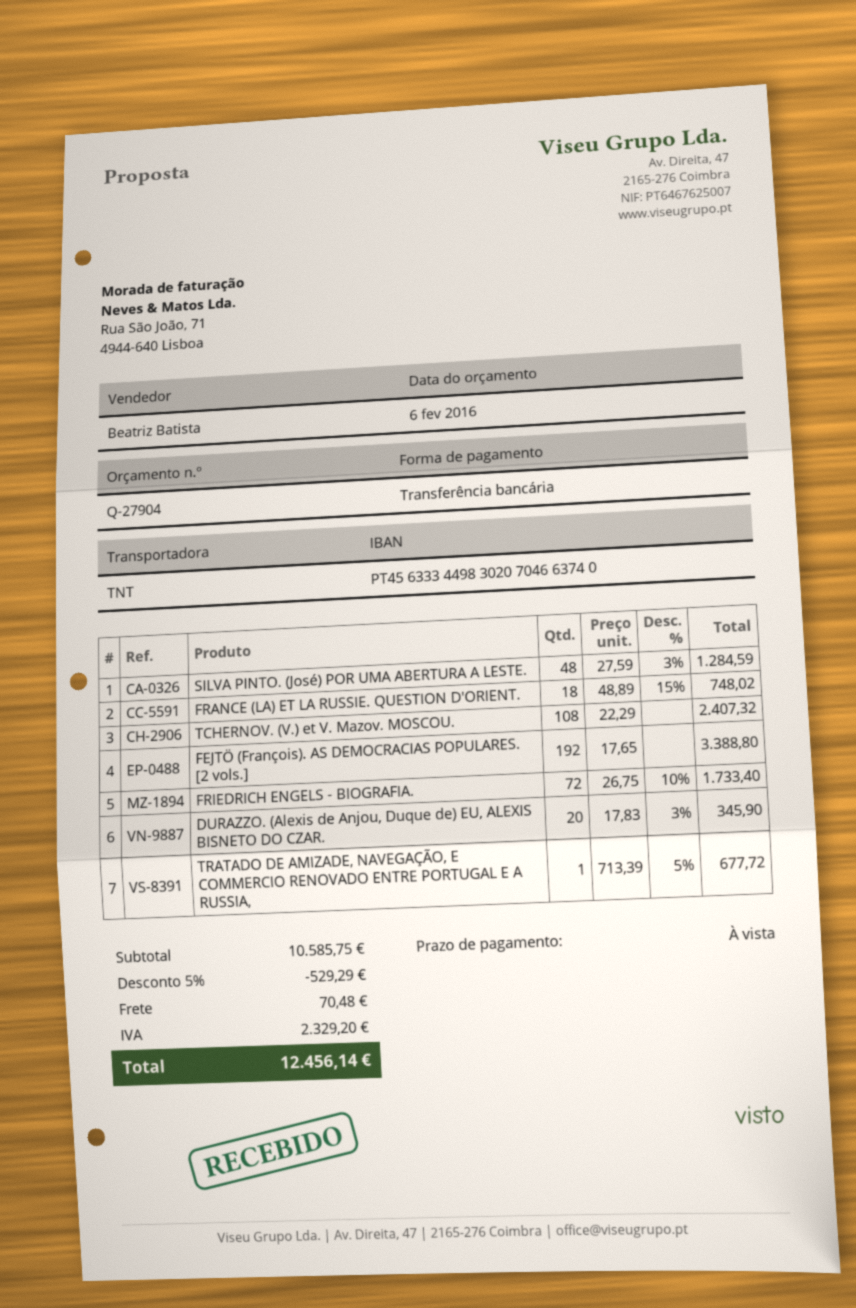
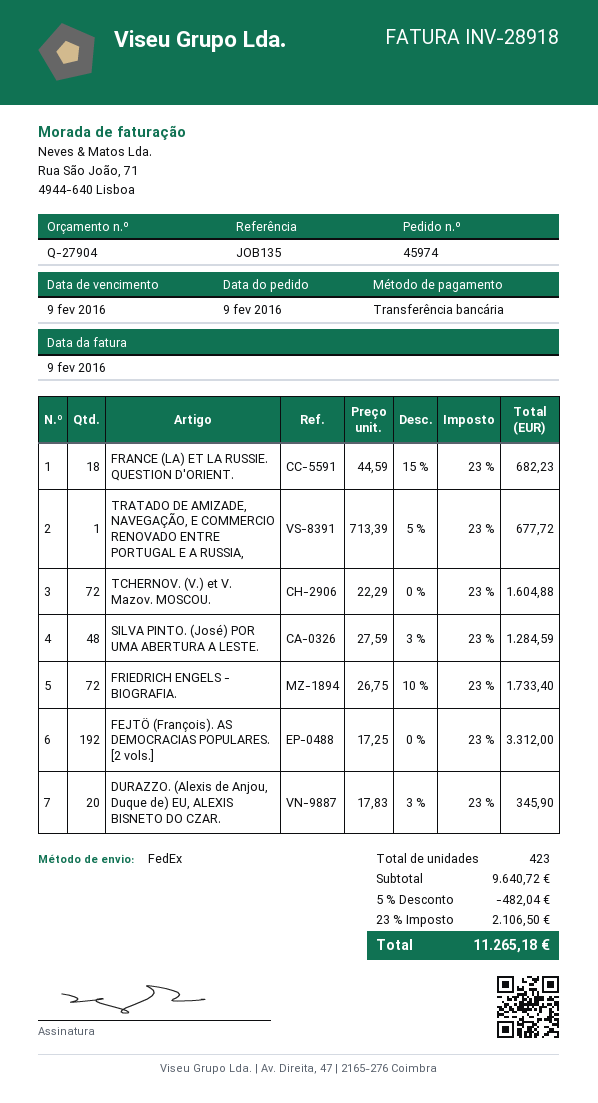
shipping method: TNT -> FedEx
FRANCE (LA) ET LA RUSSIE. QUESTION D'ORIENT.: 18 x 48.89 - 15% = 748.02 -> 18 x 44.59 - 15% = 682.23
TCHERNOV. (V.) et V. Mazov. MOSCOU.: 108 x 22.29 = 2407.32 -> 72 x 22.29 = 1604.88
FEJTÖ (François). AS DEMOCRACIAS POPULARES. [2 vols.]: 192 x 17.65 = 3388.80 -> 192 x 17.25 = 3312.00
subtotal: 10585.75 -> 9640.72
discount: 5% = 529.29 -> 5% = 482.04
shipping: 70.48 -> none
tax: 2329.20 -> 2106.50
total: 12456.14 -> 11265.18

